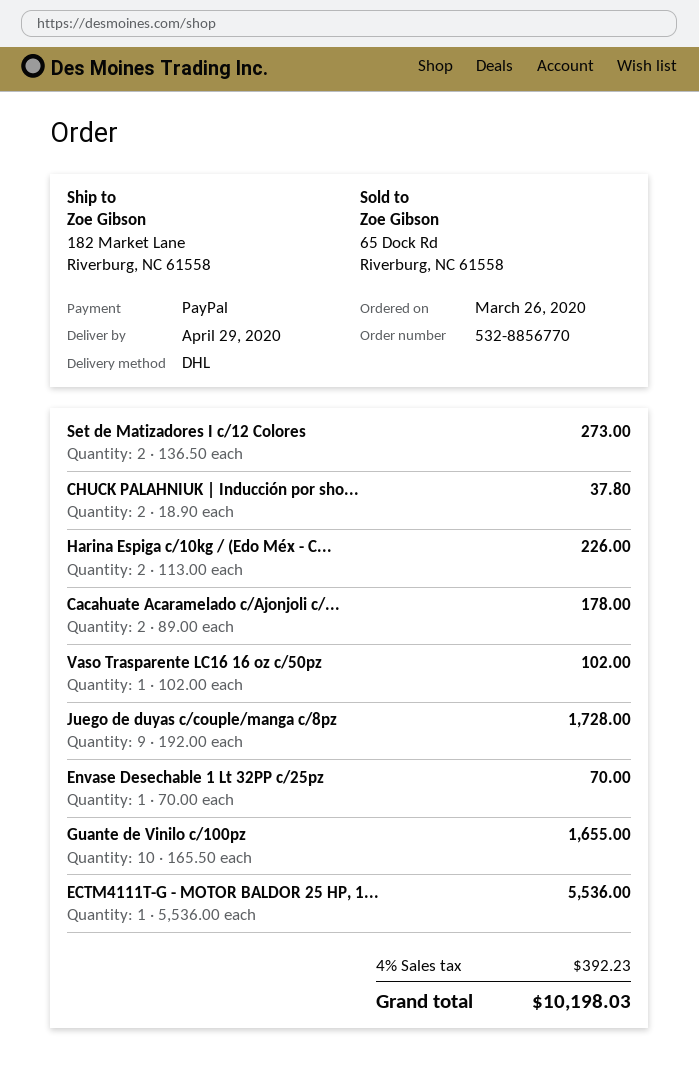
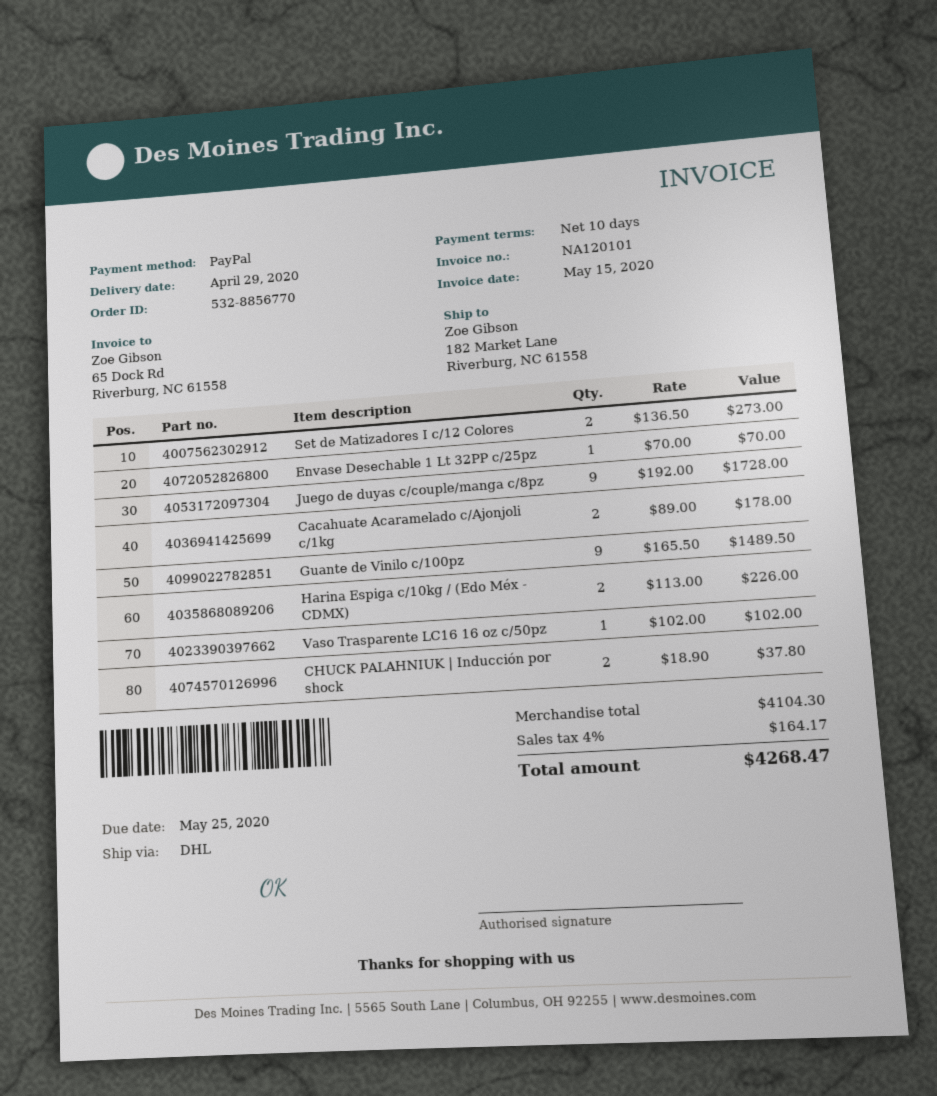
Guante de Vinilo c/100pz: 10 x 165.50 = 1655.00 -> 9 x 165.50 = 1489.50
ECTM4111T-G - MOTOR BALDOR 25 HP, 1...: 1 x 5536.00 = 5536.00 -> none
tax: 4% = 392.23 -> 4% = 164.17
total: 10198.03 -> 4268.47

